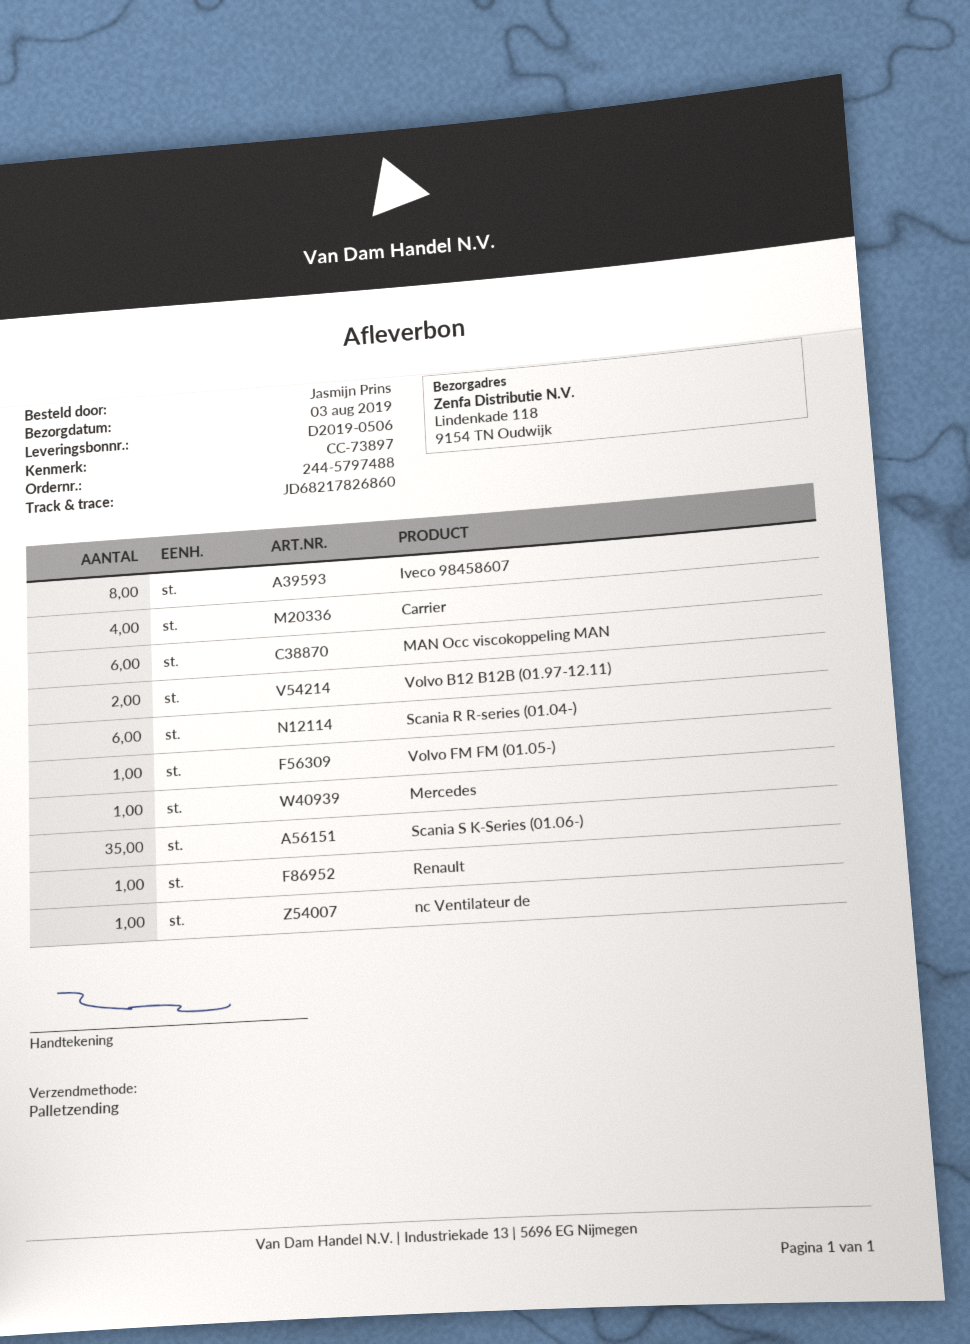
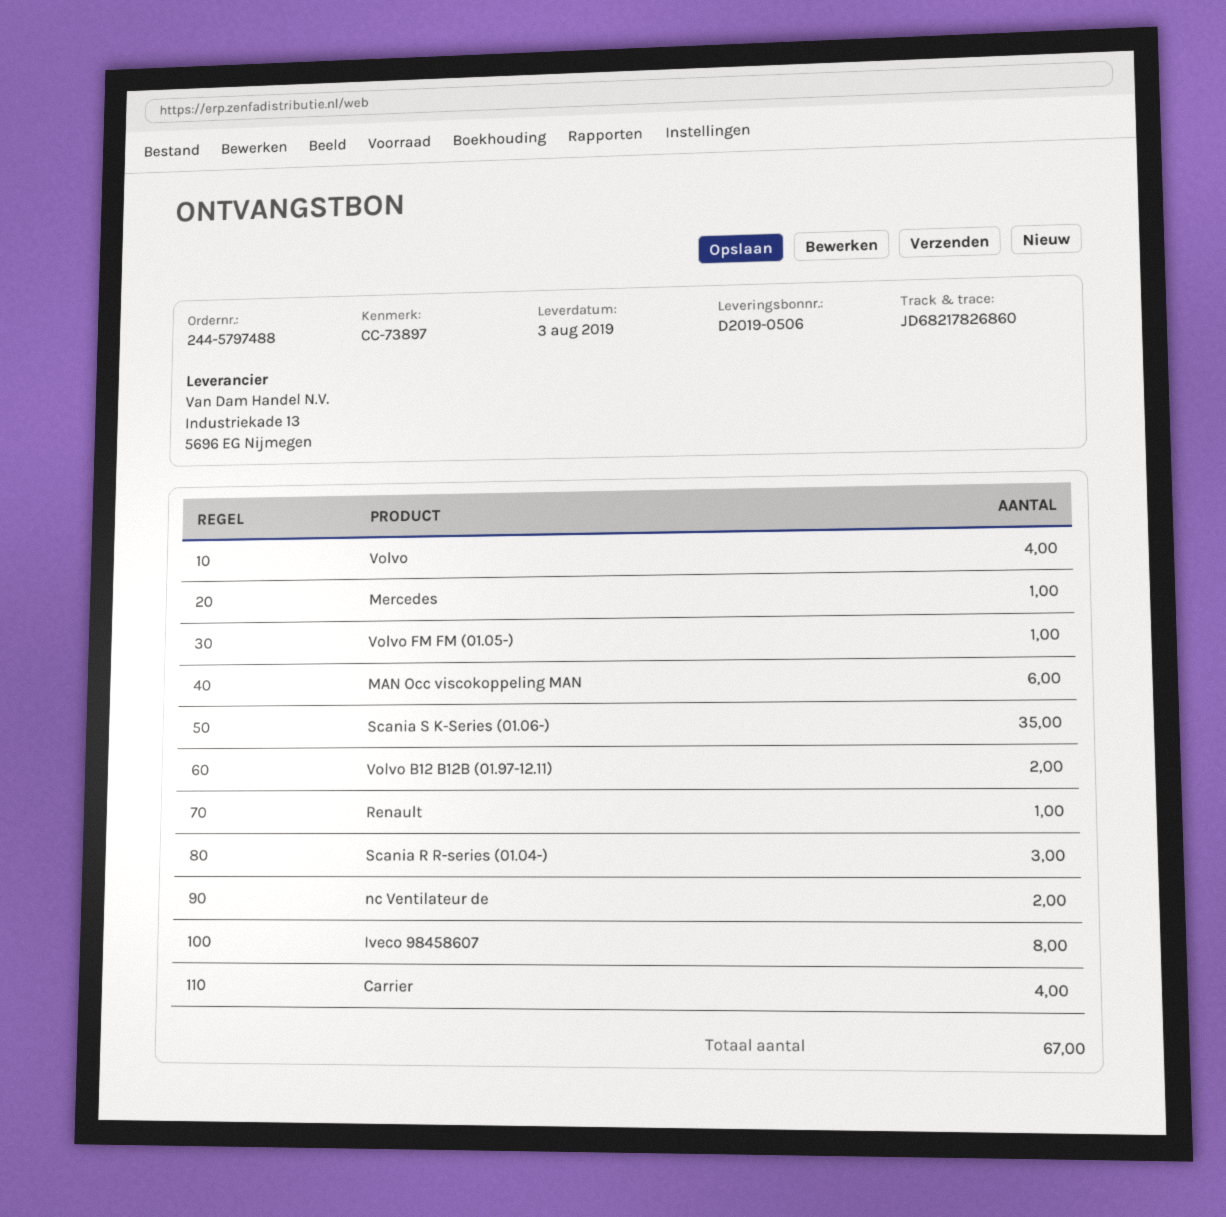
Scania R R-series (01.04-): 6 -> 3
nc Ventilateur de: 1 -> 2
Volvo: none -> 4

